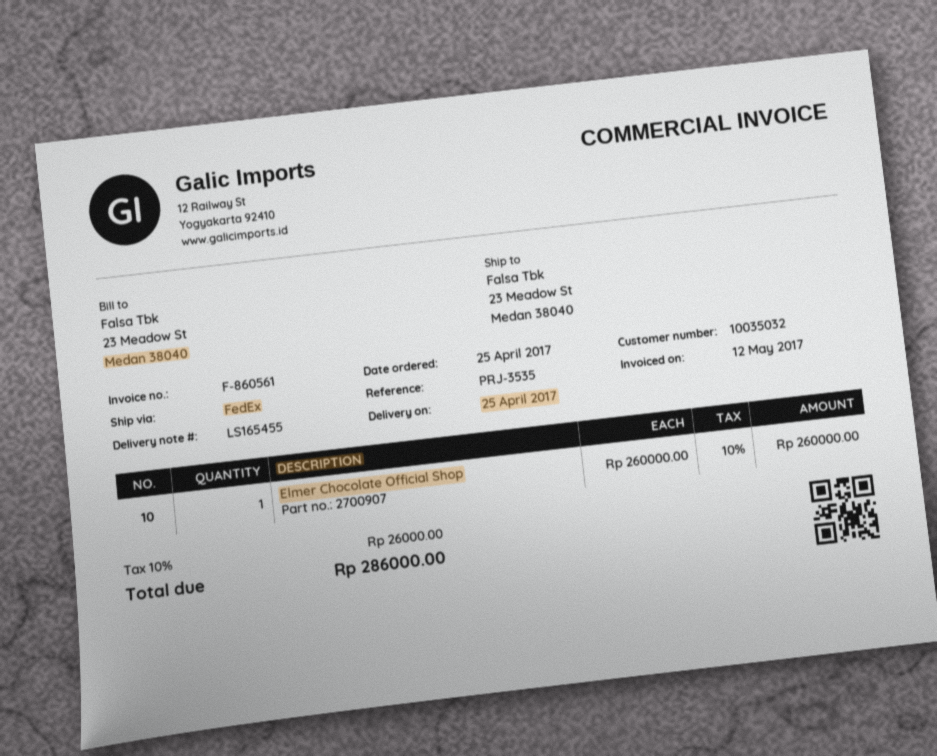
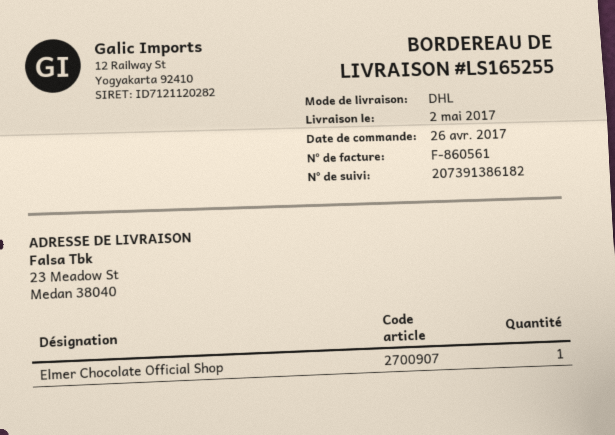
order date: 2017-04-25 -> 2017-04-26
delivery note number: LS165455 -> LS165255
delivery date: 2017-04-25 -> 2017-05-02
shipping method: FedEx -> DHL

